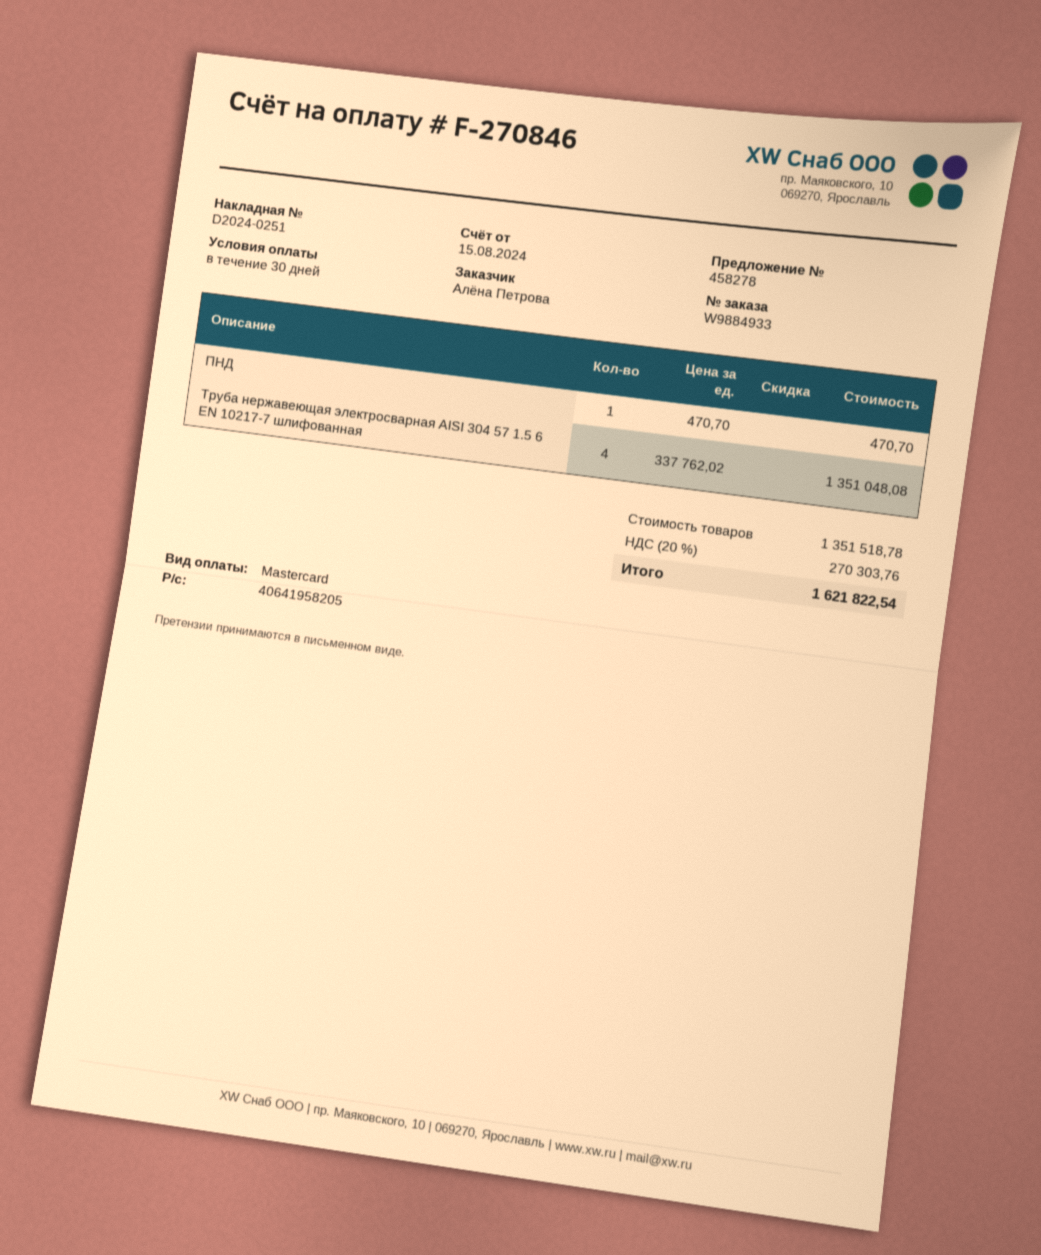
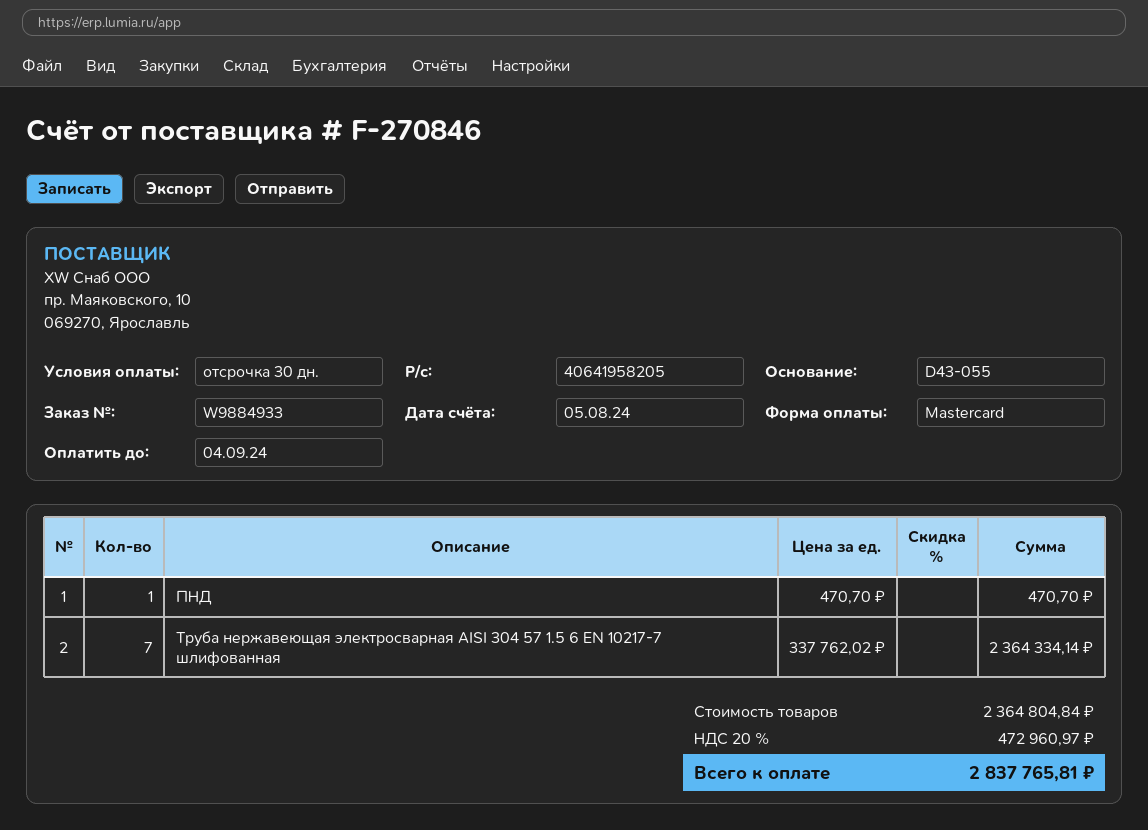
invoice date: 2024-08-15 -> 2024-08-05
Труба нержавеющая электросварная AISI 304 57 1.5 6 EN 10217-7 шлифованная: 4 x 337762.02 = 1351048.08 -> 7 x 337762.02 = 2364334.14
subtotal: 1351518.78 -> 2364804.84
tax: 20% = 270303.76 -> 20% = 472960.97
total: 1621822.54 -> 2837765.81

